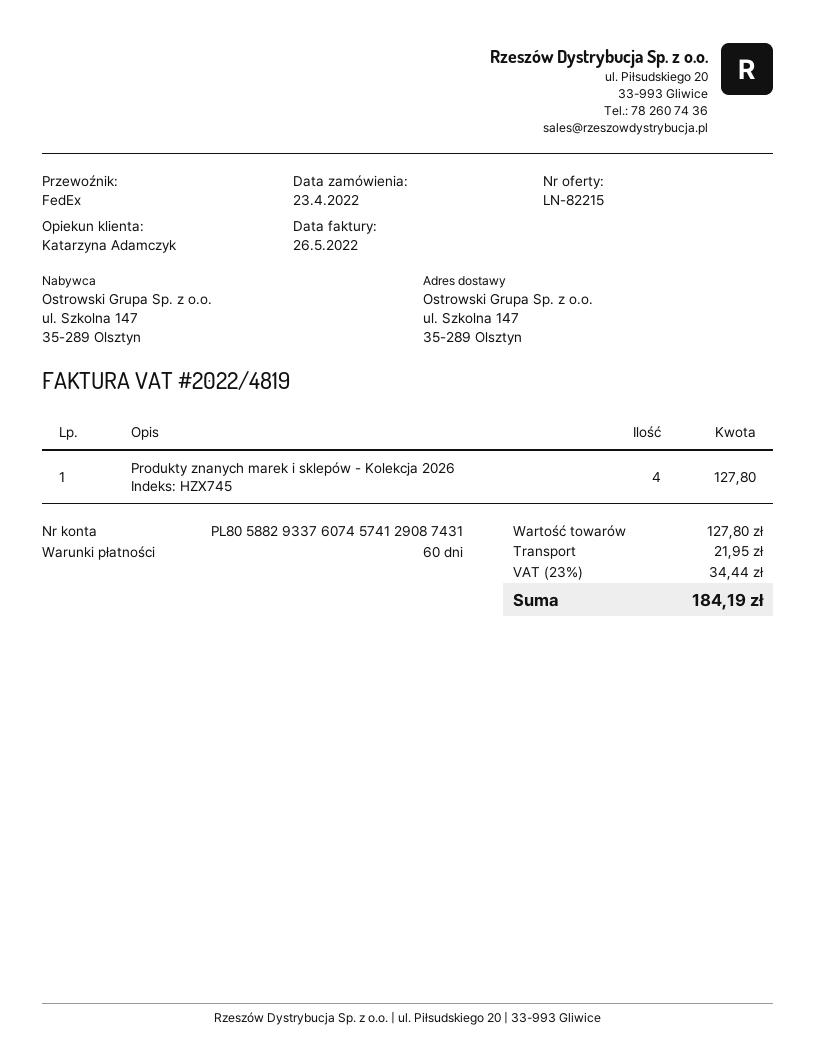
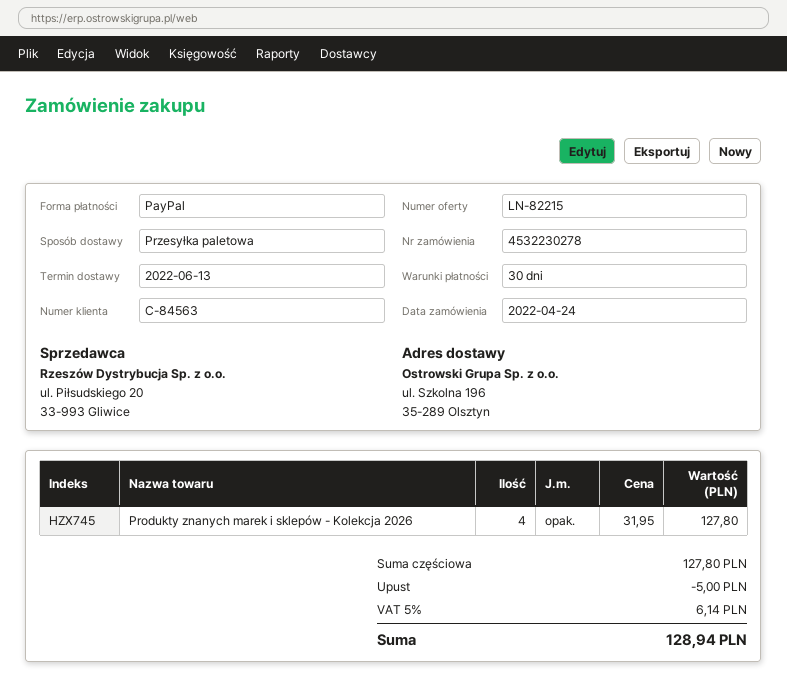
order date: 2022-04-23 -> 2022-04-24
payment terms: 60 days -> 30 days
shipping method: FedEx -> pallet freight
ship to: ul. Szkolna 147, 35-289 Olsztyn -> ul. Szkolna 196, 35-289 Olsztyn
discount: none -> 5.00
shipping: 21.95 -> none
tax: 23% = 34.44 -> 5% = 6.14
total: 184.19 -> 128.94

